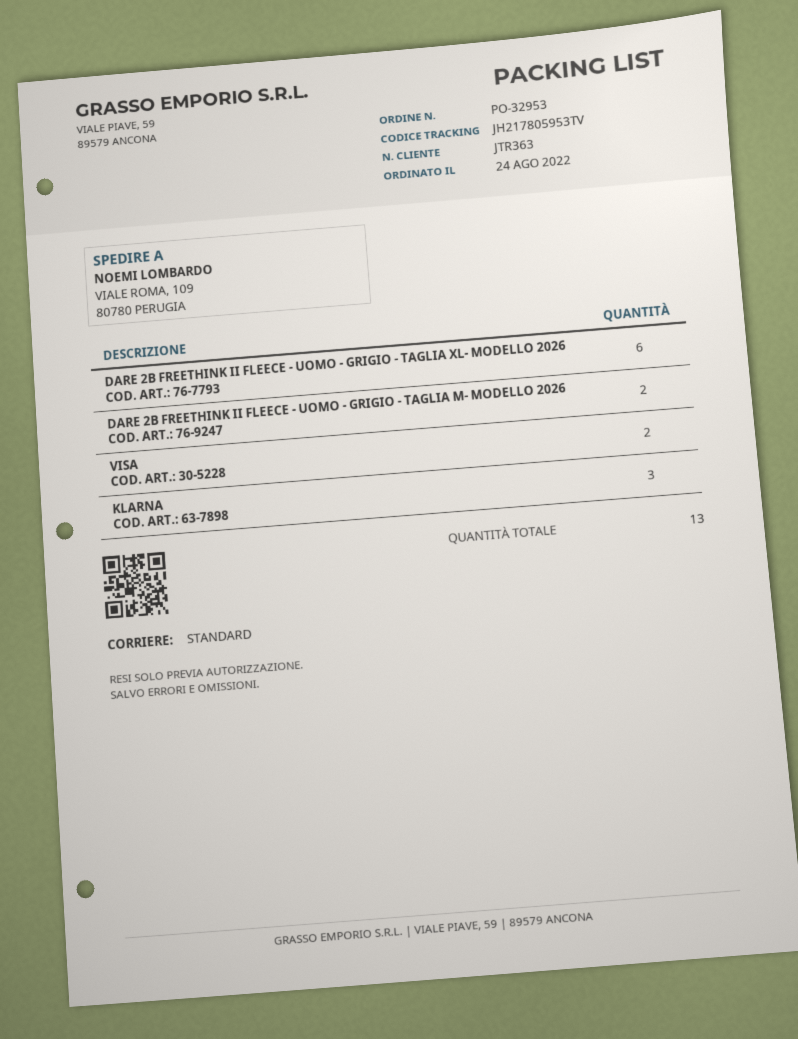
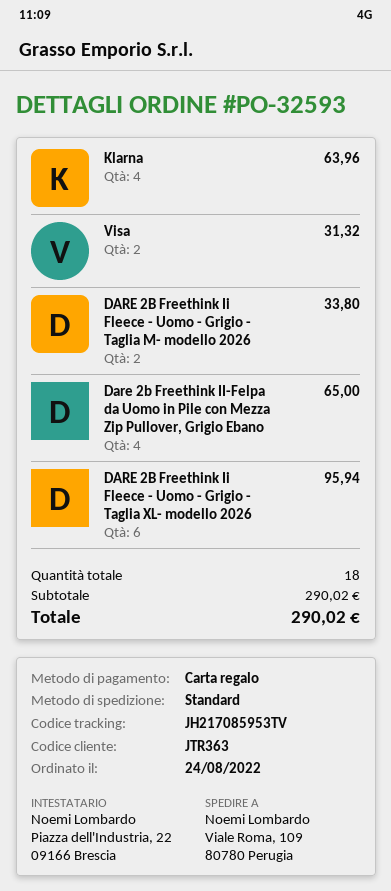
order number: PO-32953 -> PO-32593
tracking number: JH217805953TV -> JH217085953TV
KLARNA: 3 -> 4
Dare 2b Freethink II-Felpa da Uomo in Pile con Mezza Zip Pullover, Grigio Ebano: none -> 4
total quantity: 13 -> 18

